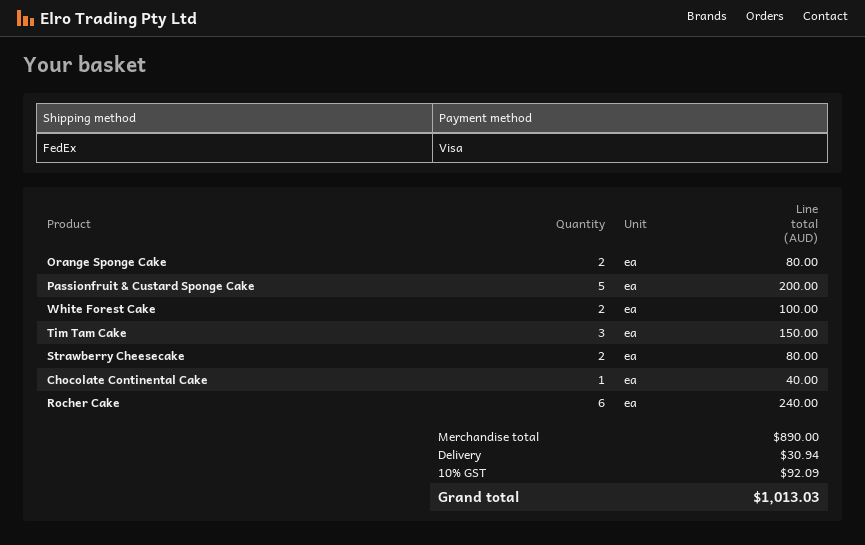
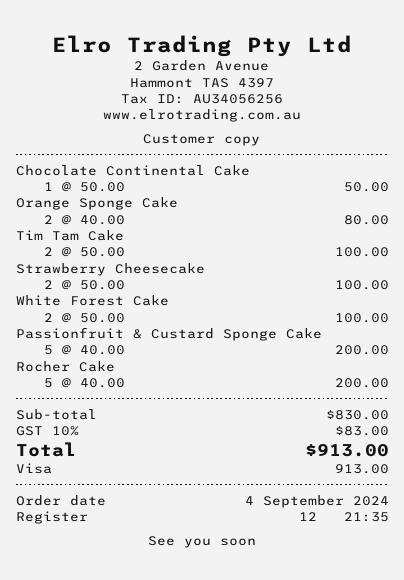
Tim Tam Cake: 3 for 150.00 -> 2 for 100.00
Strawberry Cheesecake: 2 for 80.00 -> 2 for 100.00
Chocolate Continental Cake: 1 for 40.00 -> 1 for 50.00
Rocher Cake: 6 for 240.00 -> 5 for 200.00
subtotal: 890.00 -> 830.00
shipping: 30.94 -> none
tax: 10% = 92.09 -> 10% = 83.00
total: 1013.03 -> 913.00

